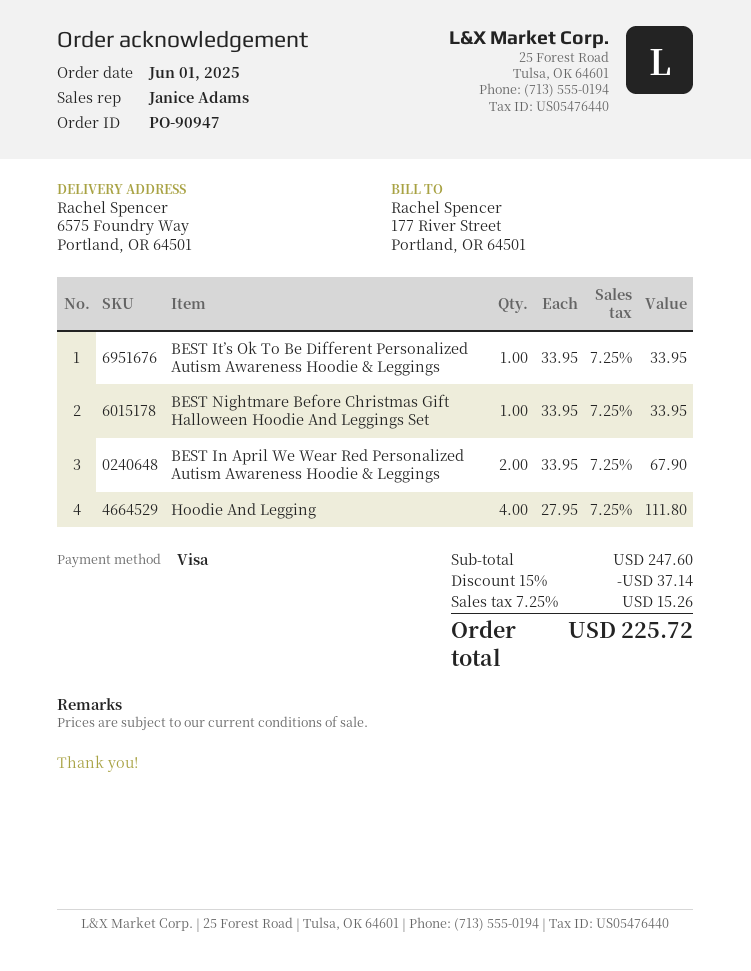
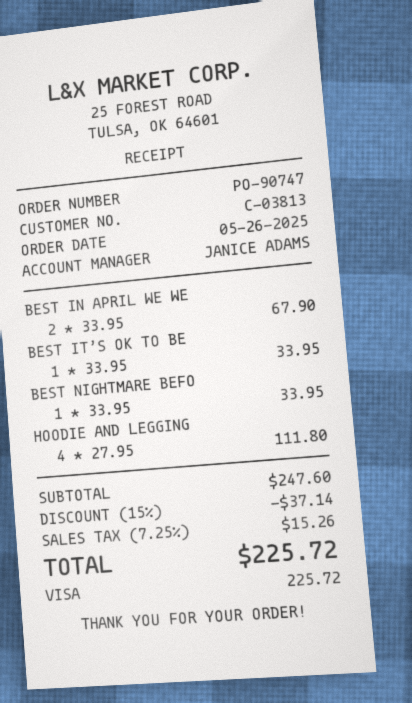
order number: PO-90947 -> PO-90747
order date: 2025-06-01 -> 2025-05-26

